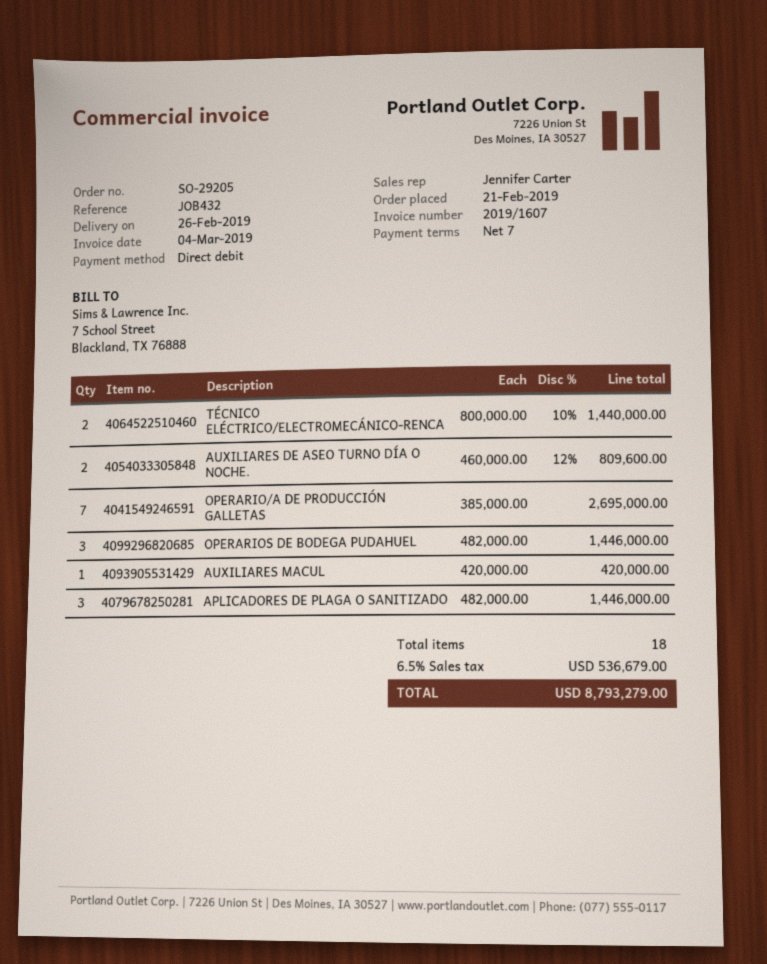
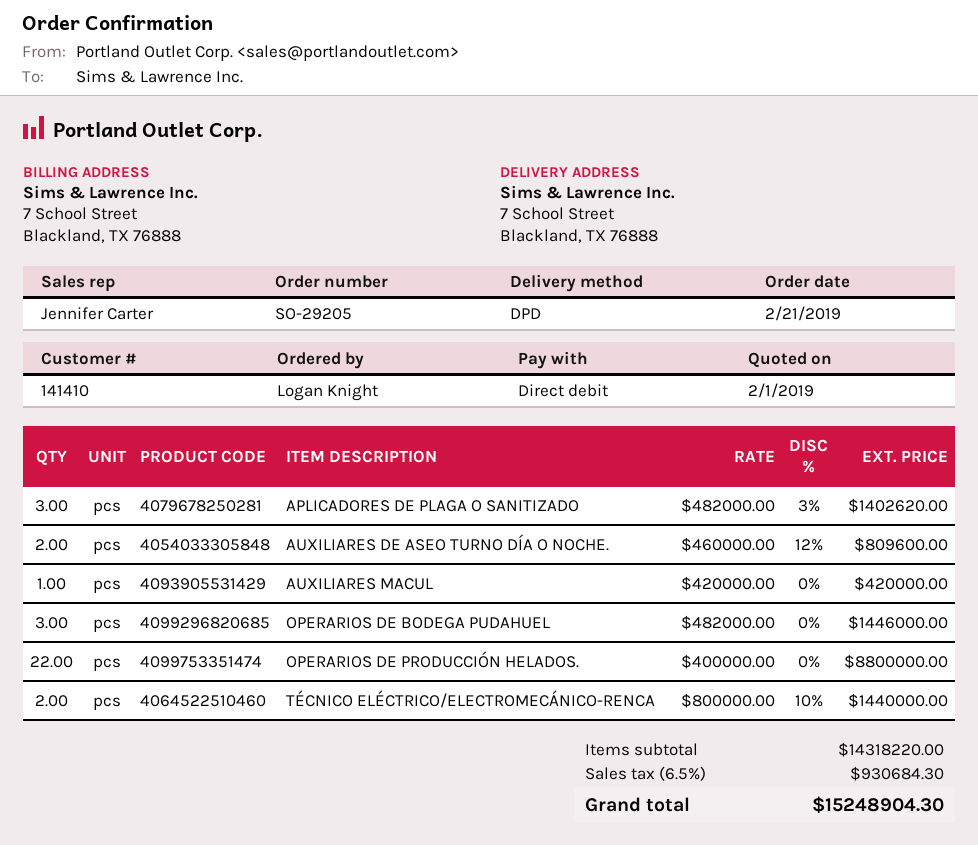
OPERARIO/A DE PRODUCCIÓN GALLETAS: 7 x 385000.00 = 2695000.00 -> none
APLICADORES DE PLAGA O SANITIZADO: 3 x 482000.00 = 1446000.00 -> 3 x 482000.00 - 3% = 1402620.00
OPERARIOS DE PRODUCCIÓN HELADOS.: none -> 22 x 400000.00 = 8800000.00
tax: 6.5% = 536679.00 -> 6.5% = 930684.30
total: 8793279.00 -> 15248904.30

